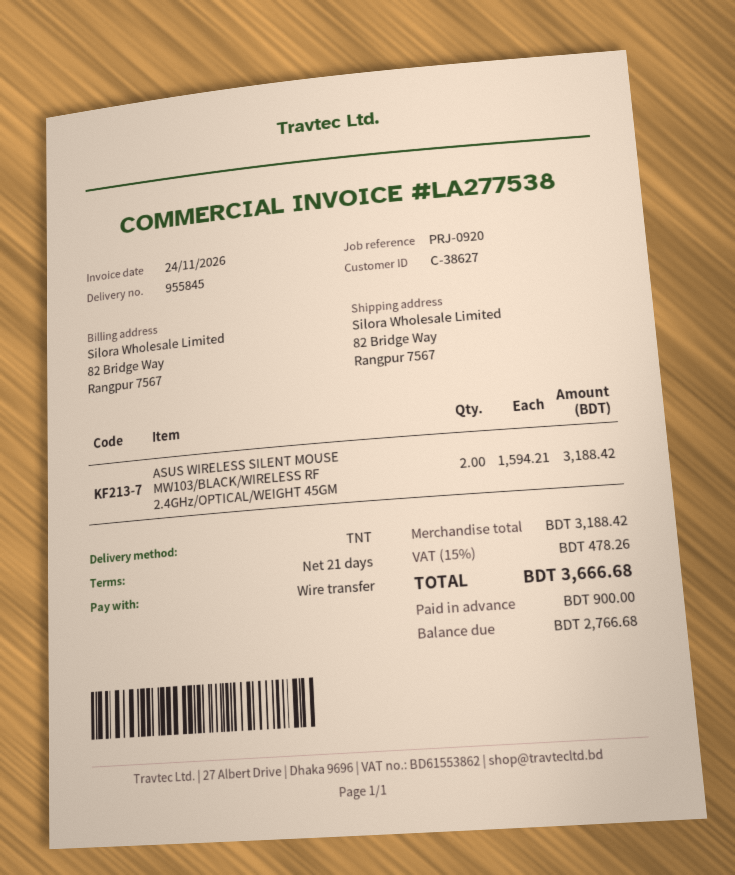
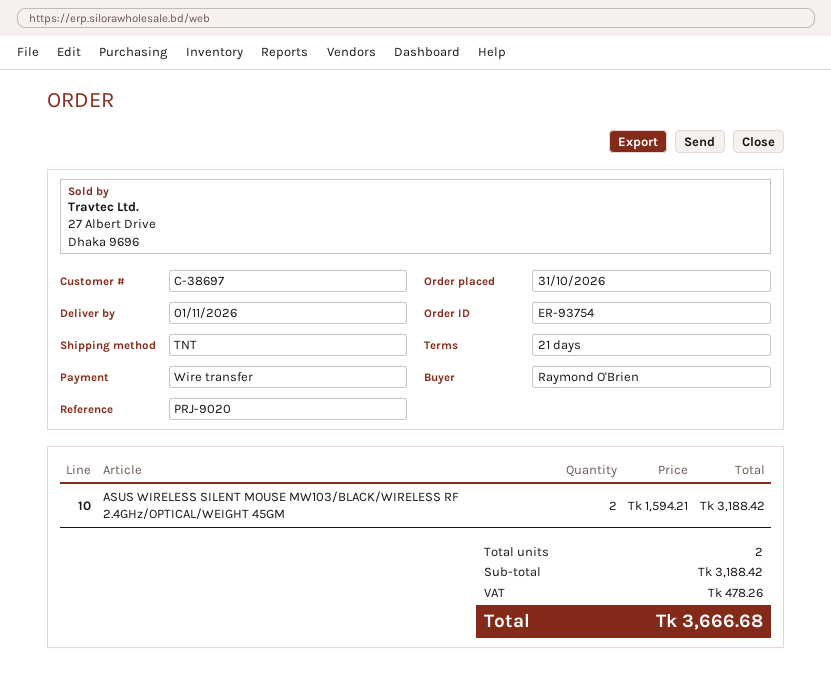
customer number: C-38627 -> C-38697
reference: PRJ-0920 -> PRJ-9020

